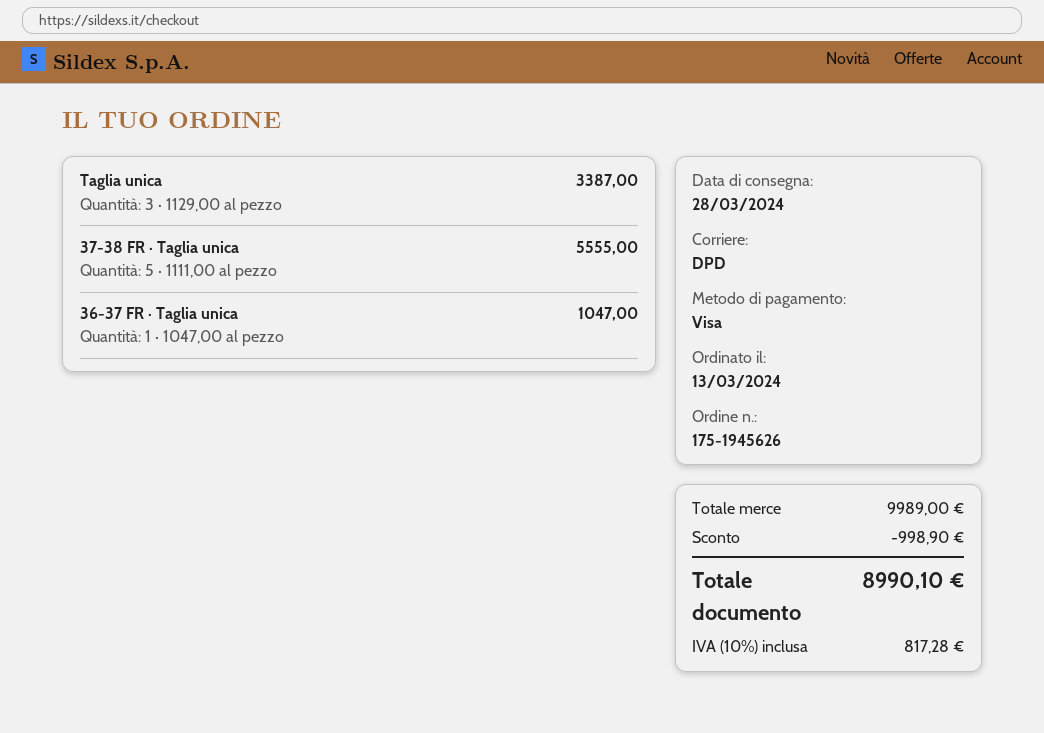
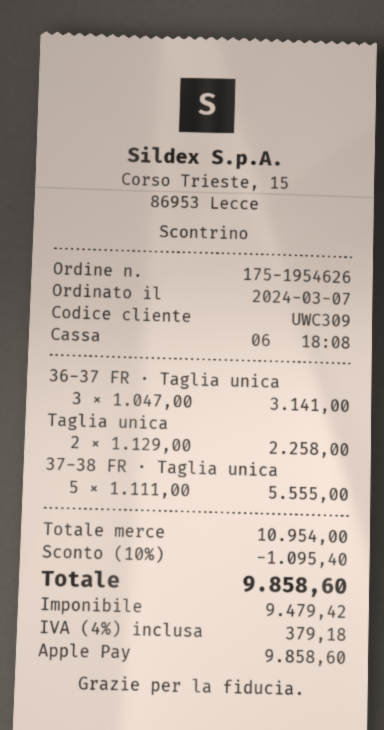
order number: 175-1945626 -> 175-1954626
order date: 2024-03-13 -> 2024-03-07
payment method: Visa -> Apple Pay
Taglia unica: 3 x 1129.00 = 3387.00 -> 2 x 1129.00 = 2258.00
36-37 FR · Taglia unica: 1 x 1047.00 = 1047.00 -> 3 x 1047.00 = 3141.00
subtotal: 9989.00 -> 10954.00
discount: 998.90 -> 1095.40
tax: 10% = 817.28 -> 4% = 379.18
total: 8990.10 -> 9858.60

